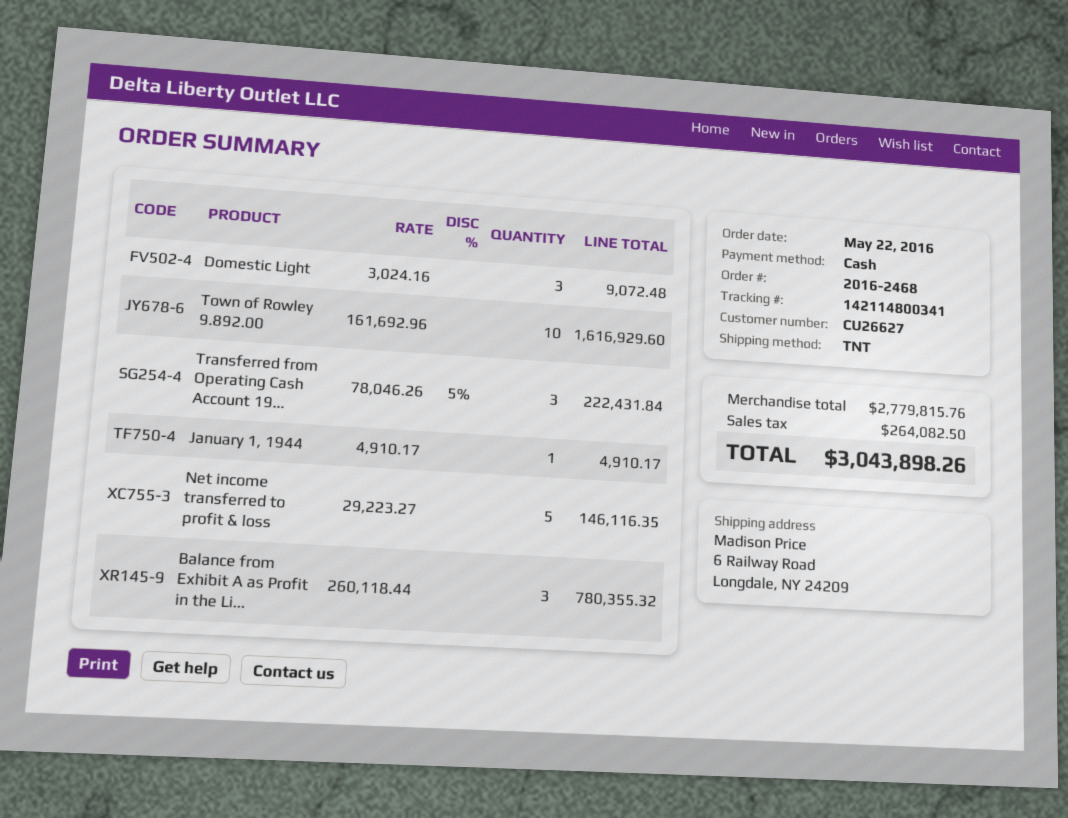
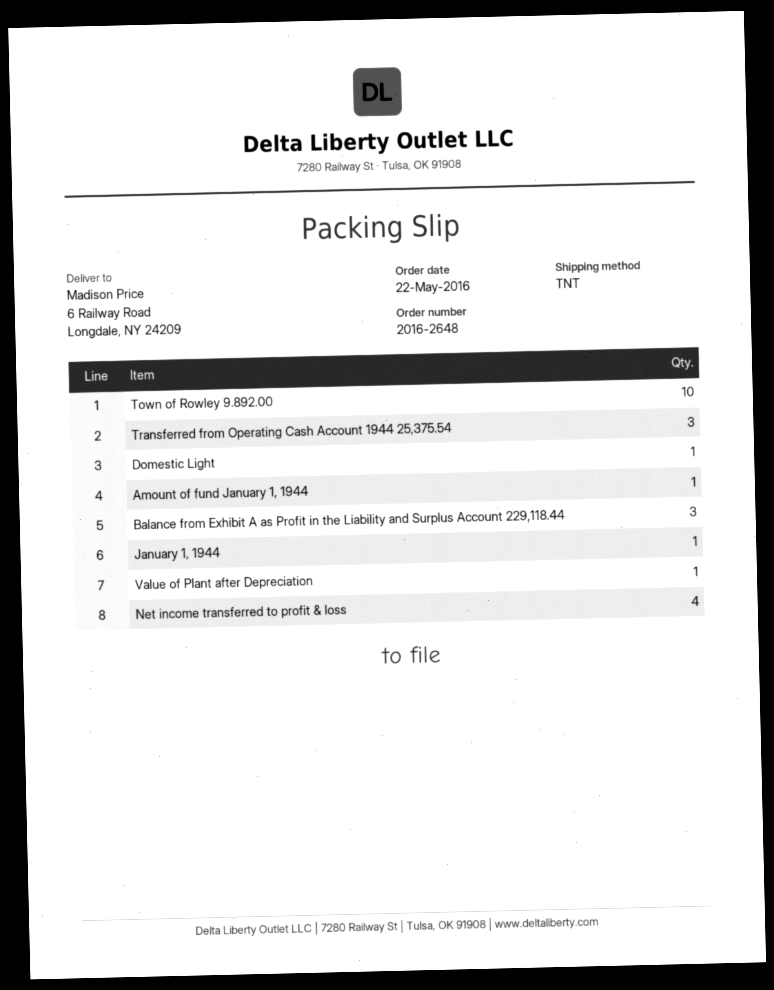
order number: 2016-2468 -> 2016-2648
Domestic Light: 3 -> 1
Net income transferred to profit & loss: 5 -> 4
Amount of fund January 1, 1944: none -> 1
Value of Plant after Depreciation: none -> 1

